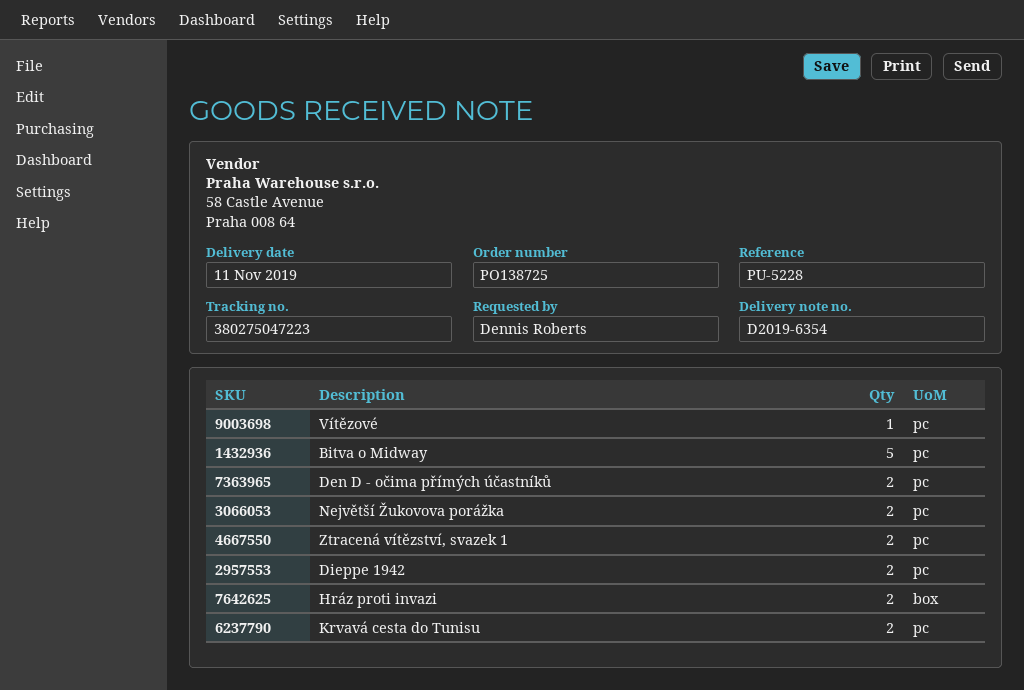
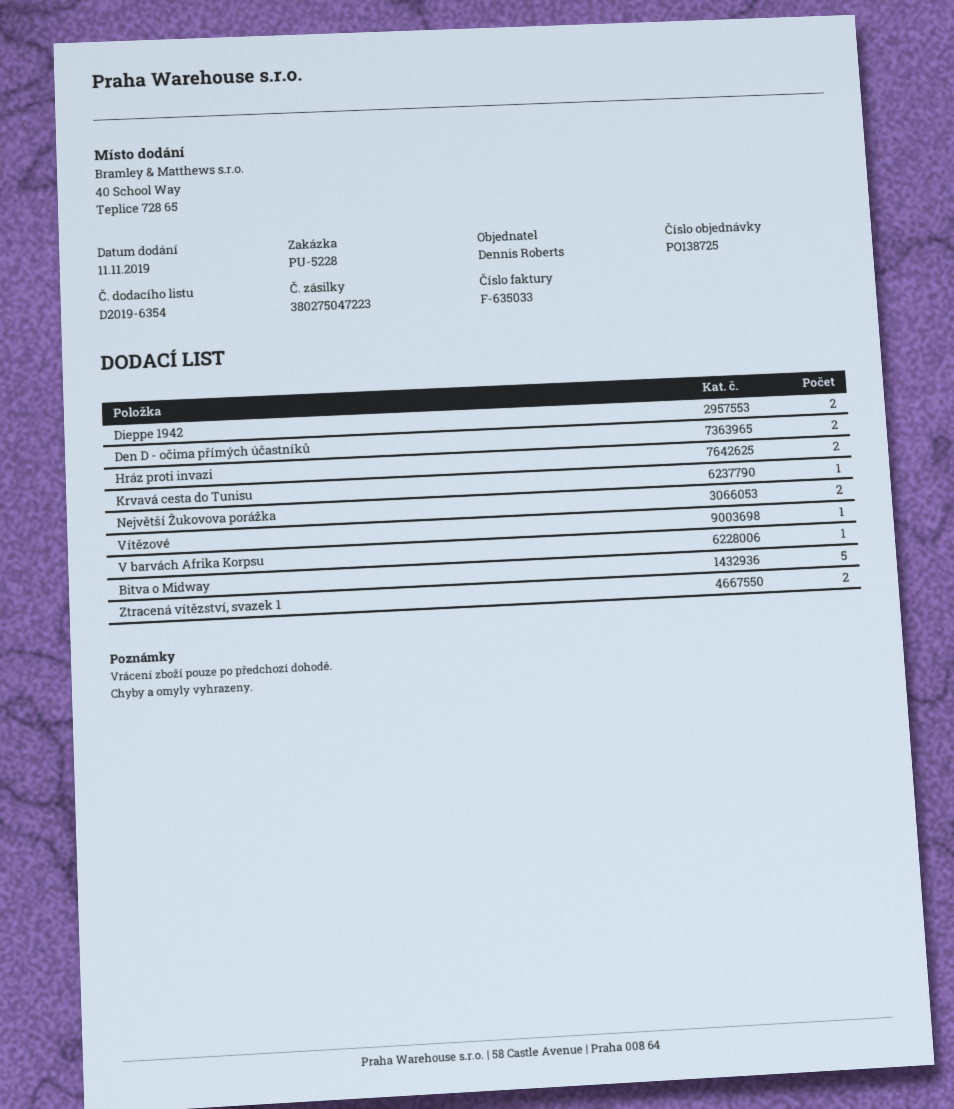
Krvavá cesta do Tunisu: 2 -> 1
V barvách Afrika Korpsu: none -> 1

